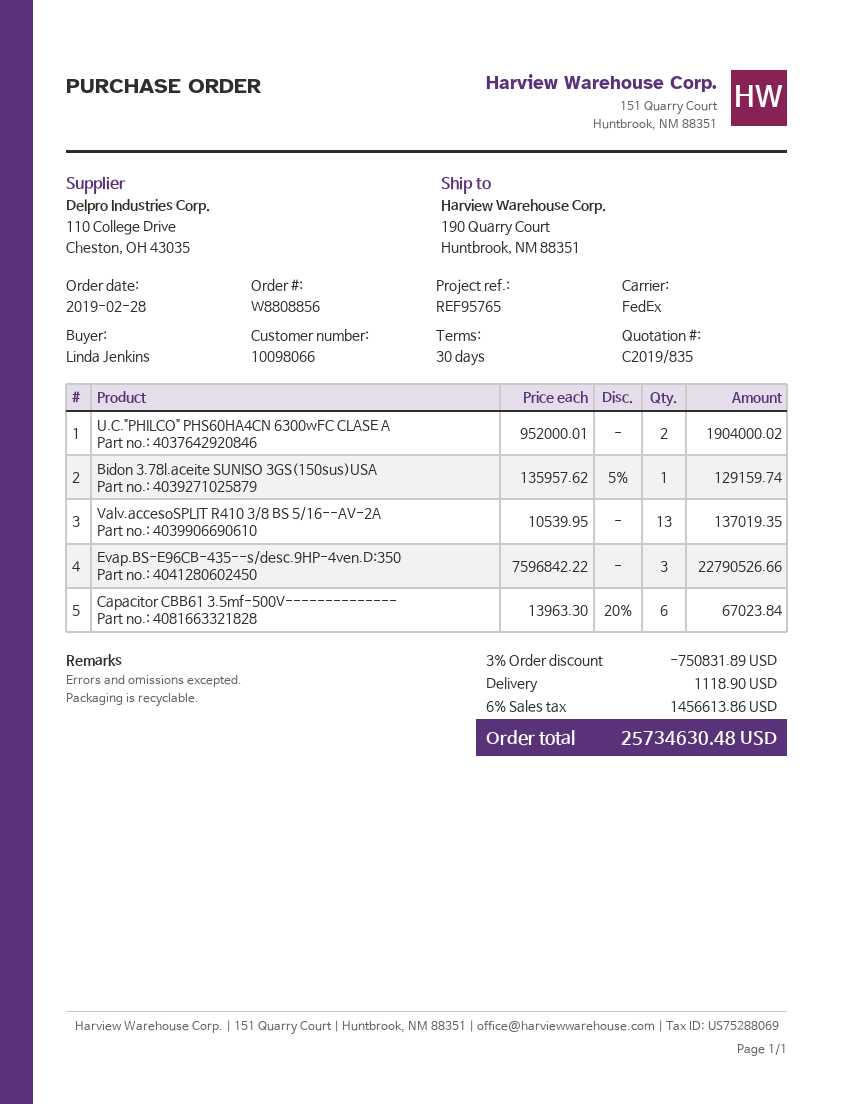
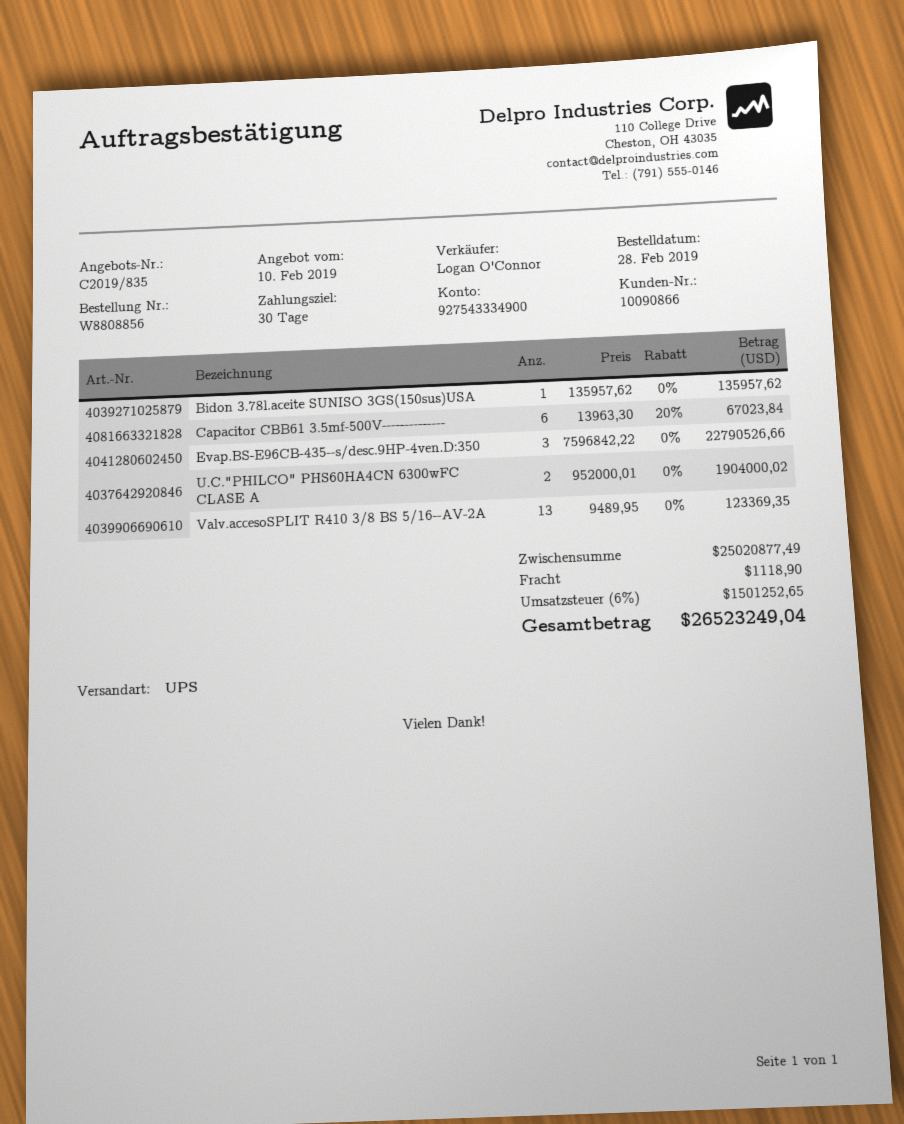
customer number: 10098066 -> 10090866
shipping method: FedEx -> UPS
Bidon 3.78l.aceite SUNISO 3GS(150sus)USA: 1 x 135957.62 - 5% = 129159.74 -> 1 x 135957.62 = 135957.62
Valv.accesoSPLIT R410 3/8 BS 5/16--AV-2A: 13 x 10539.95 = 137019.35 -> 13 x 9489.95 = 123369.35
discount: 3% = 750831.89 -> none
tax: 6% = 1456613.86 -> 6% = 1501252.65
total: 25734630.48 -> 26523249.04

